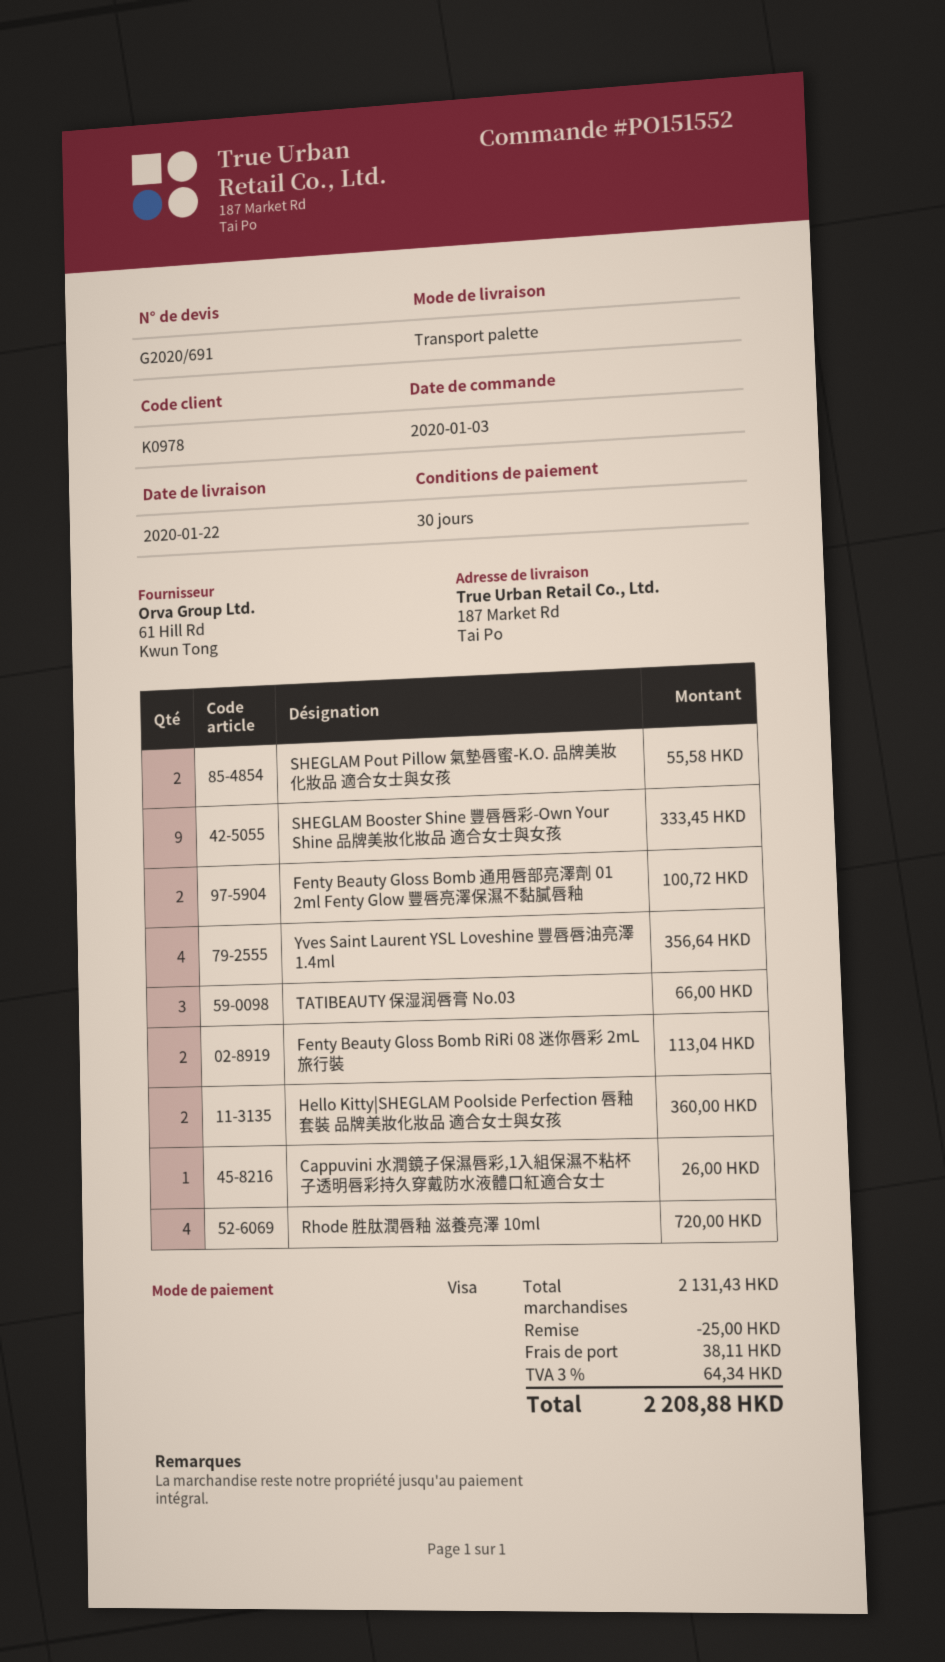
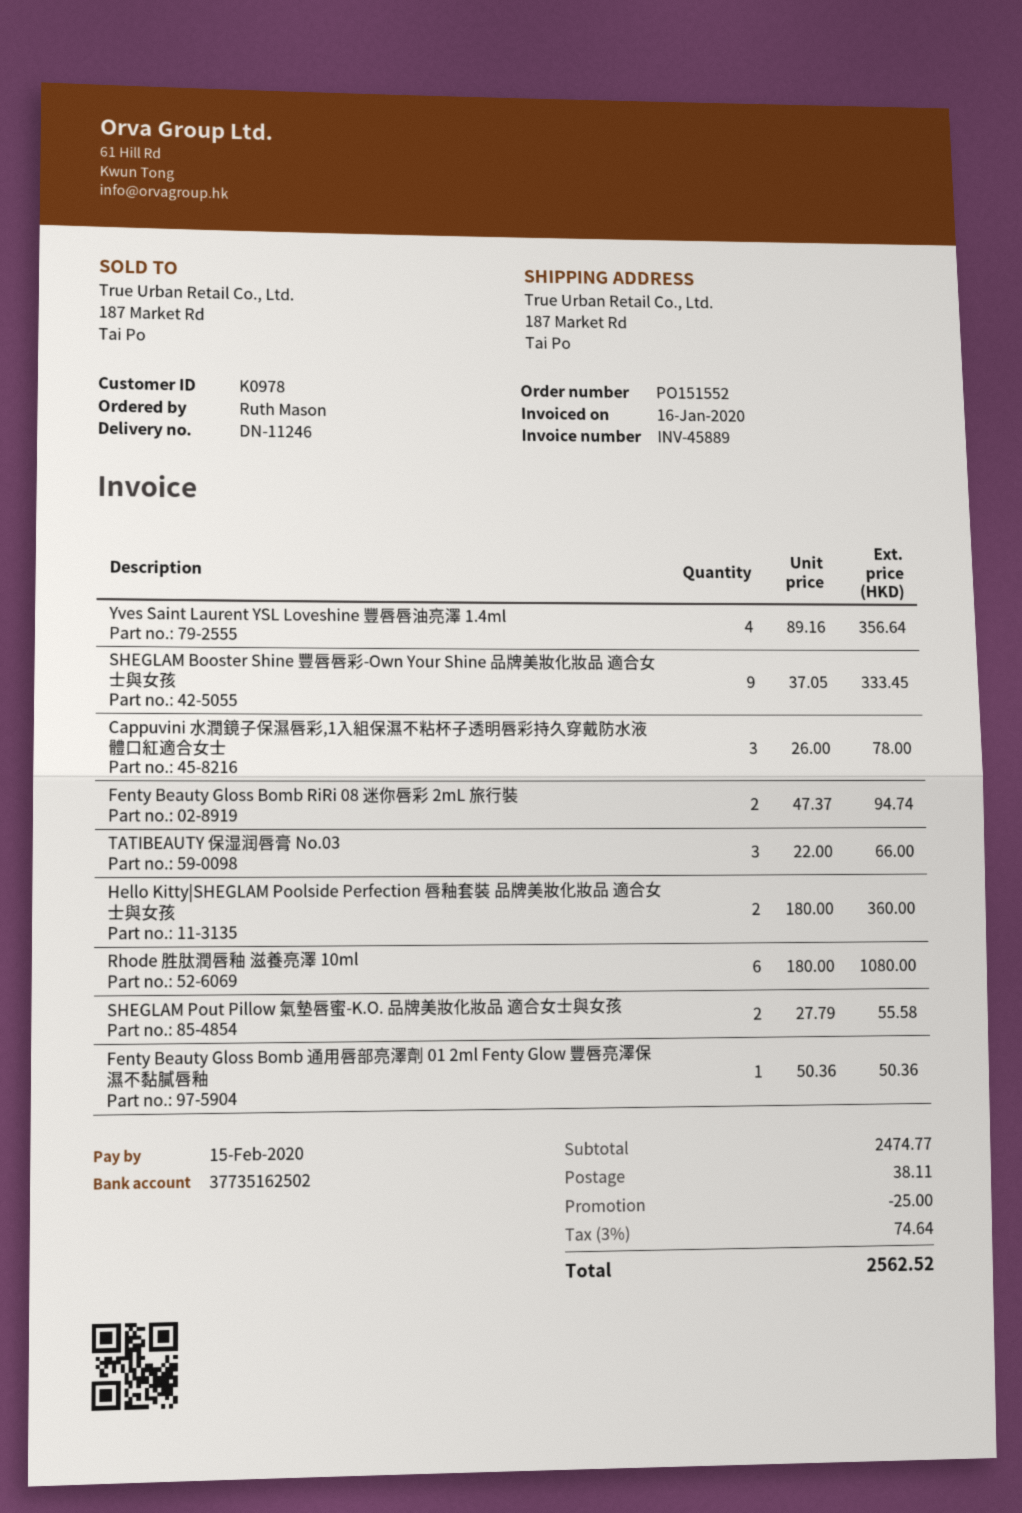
Fenty Beauty Gloss Bomb 通用唇部亮澤劑 01 2ml Fenty Glow 豐唇亮澤保濕不黏膩唇釉: 2 for 100.72 -> 1 for 50.36
Fenty Beauty Gloss Bomb RiRi 08 迷你唇彩 2mL 旅行裝: 2 for 113.04 -> 2 for 94.74
Cappuvini 水潤鏡子保濕唇彩,1入組保濕不粘杯子透明唇彩持久穿戴防水液體口紅適合女士: 1 for 26.00 -> 3 for 78.00
Rhode 胜肽潤唇釉 滋養亮澤 10ml: 4 for 720.00 -> 6 for 1080.00
subtotal: 2131.43 -> 2474.77
tax: 3% = 64.34 -> 3% = 74.64
total: 2208.88 -> 2562.52

